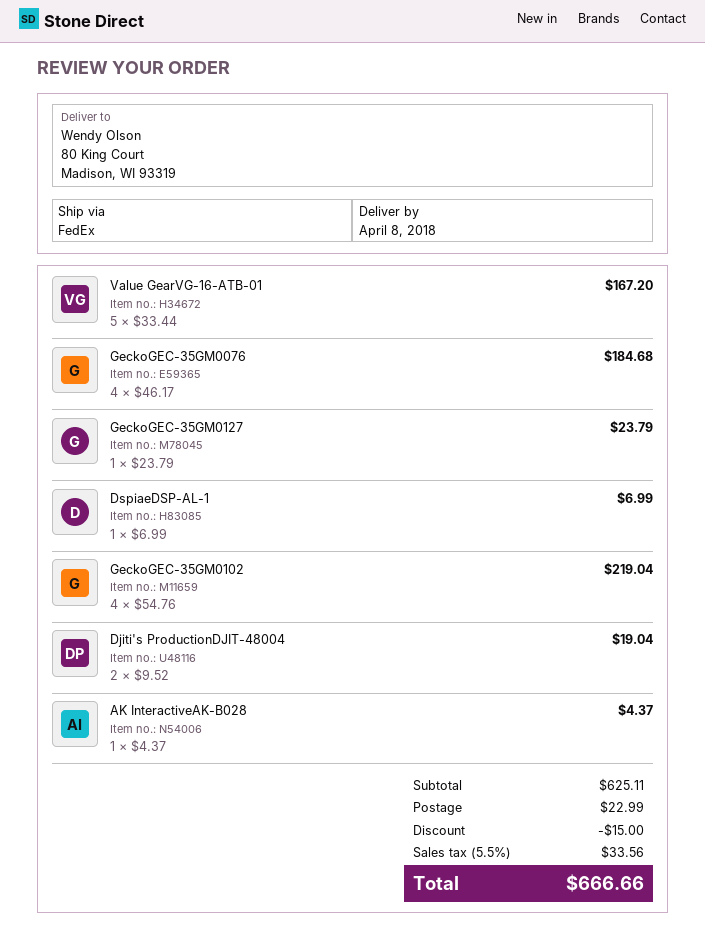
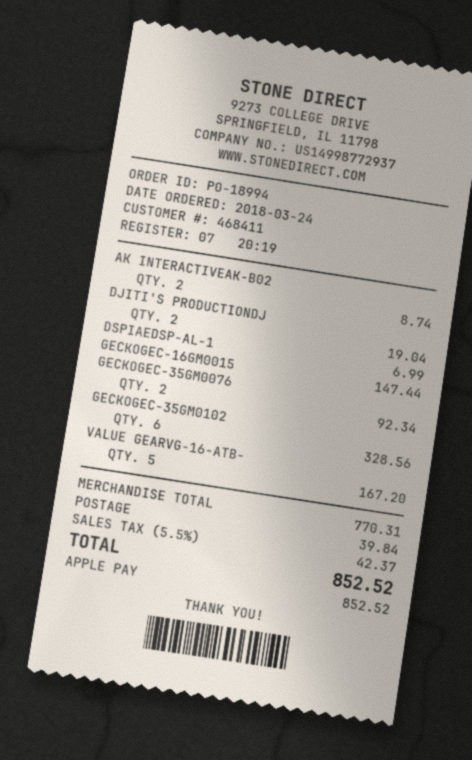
GeckoGEC-35GM0076: 4 for 184.68 -> 2 for 92.34
GeckoGEC-35GM0127: 1 for 23.79 -> none
GeckoGEC-35GM0102: 4 for 219.04 -> 6 for 328.56
AK InteractiveAK-B028: 1 for 4.37 -> 2 for 8.74
GECKOGEC-16GM0015: none -> 1 for 147.44
subtotal: 625.11 -> 770.31
discount: 15.00 -> none
shipping: 22.99 -> 39.84
tax: 5.5% = 33.56 -> 5.5% = 42.37
total: 666.66 -> 852.52

